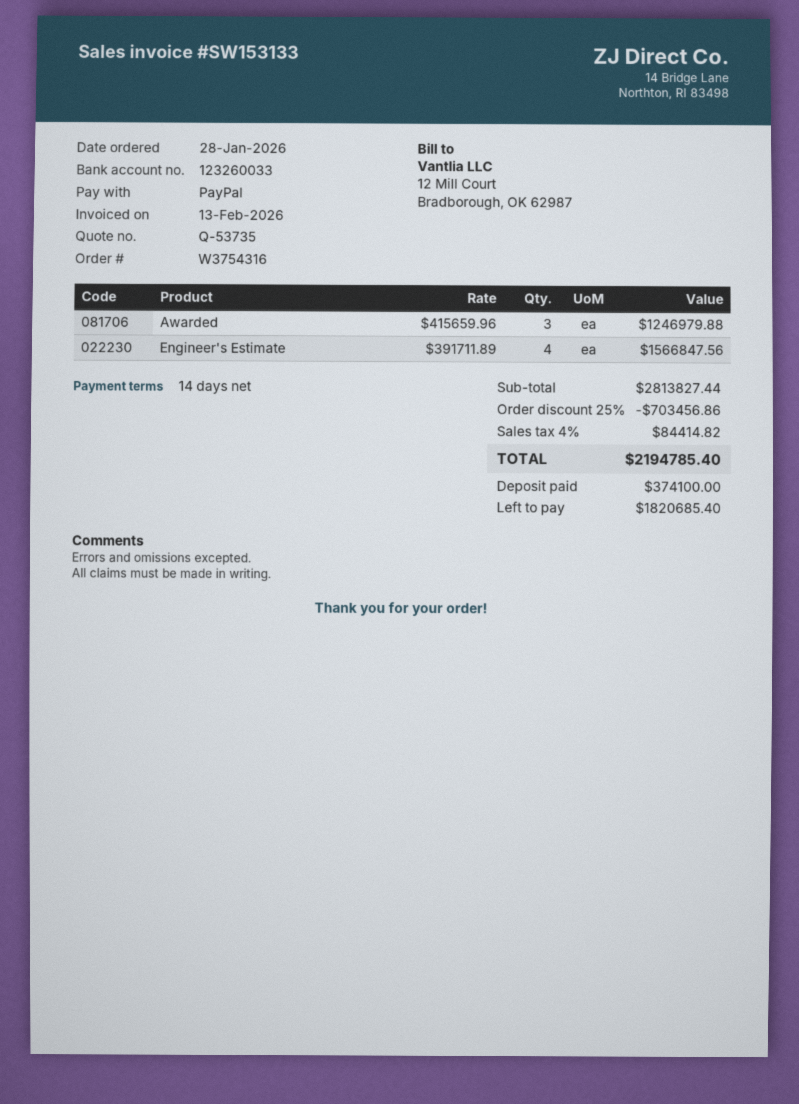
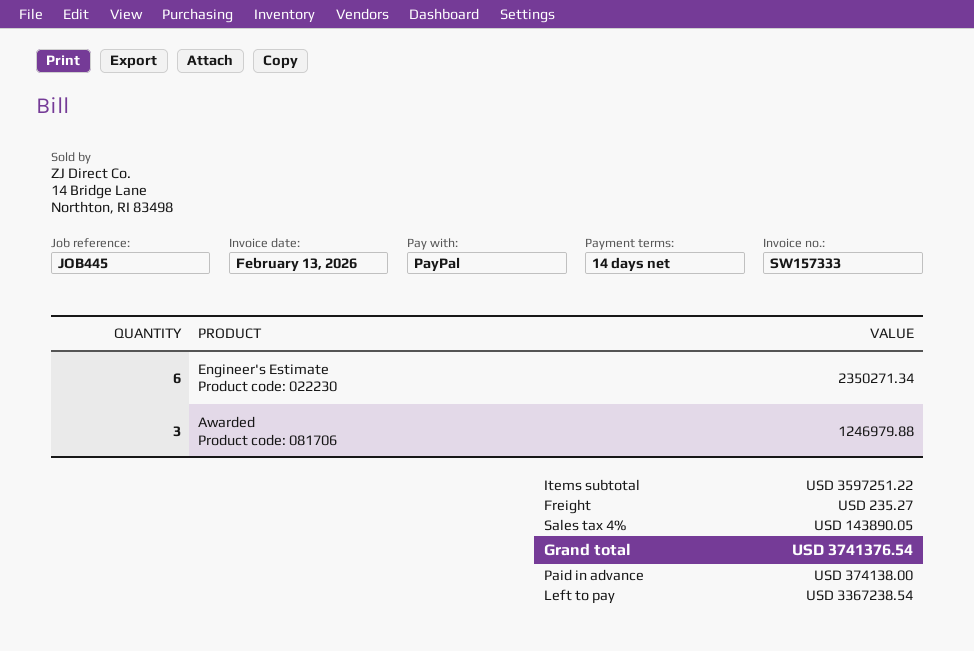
invoice number: SW153133 -> SW157333
Engineer's Estimate: 4 for 1566847.56 -> 6 for 2350271.34
subtotal: 2813827.44 -> 3597251.22
discount: 25% = 703456.86 -> none
shipping: none -> 235.27
tax: 4% = 84414.82 -> 4% = 143890.05
total: 2194785.40 -> 3741376.54
deposit: 374100.00 -> 374138.00
balance: 1820685.40 -> 3367238.54

